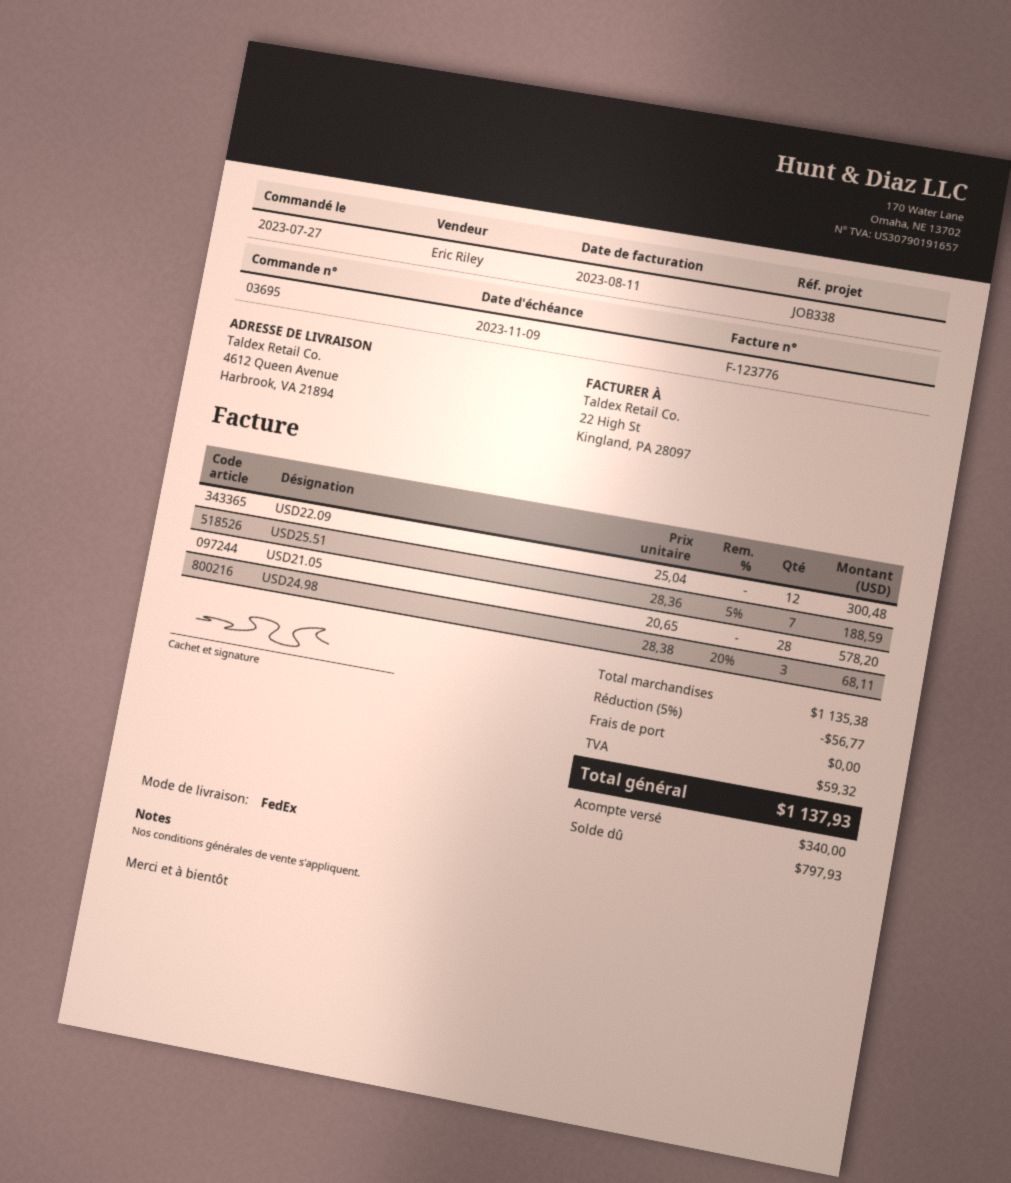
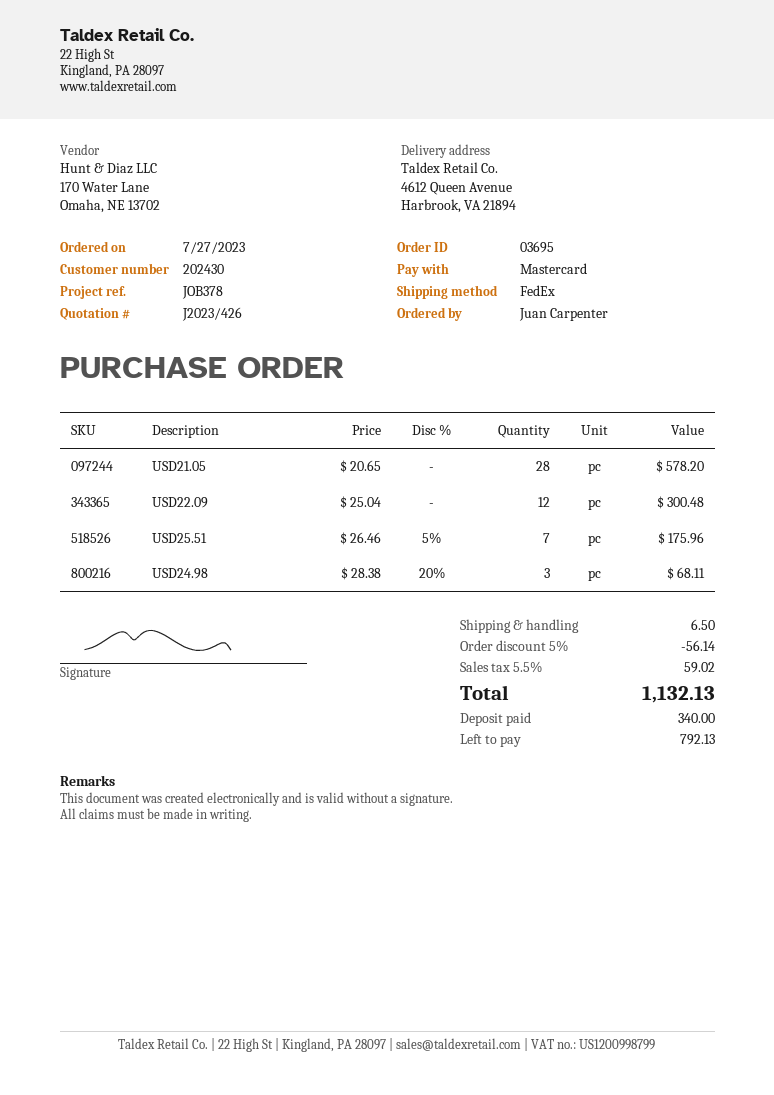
reference: JOB338 -> JOB378
USD25.51: 7 x 28.36 - 5% = 188.59 -> 7 x 26.46 - 5% = 175.96
discount: 5% = 56.77 -> 5% = 56.14
shipping: 0.00 -> 6.50
tax: 59.32 -> 59.02
total: 1137.93 -> 1132.13
balance: 797.93 -> 792.13

